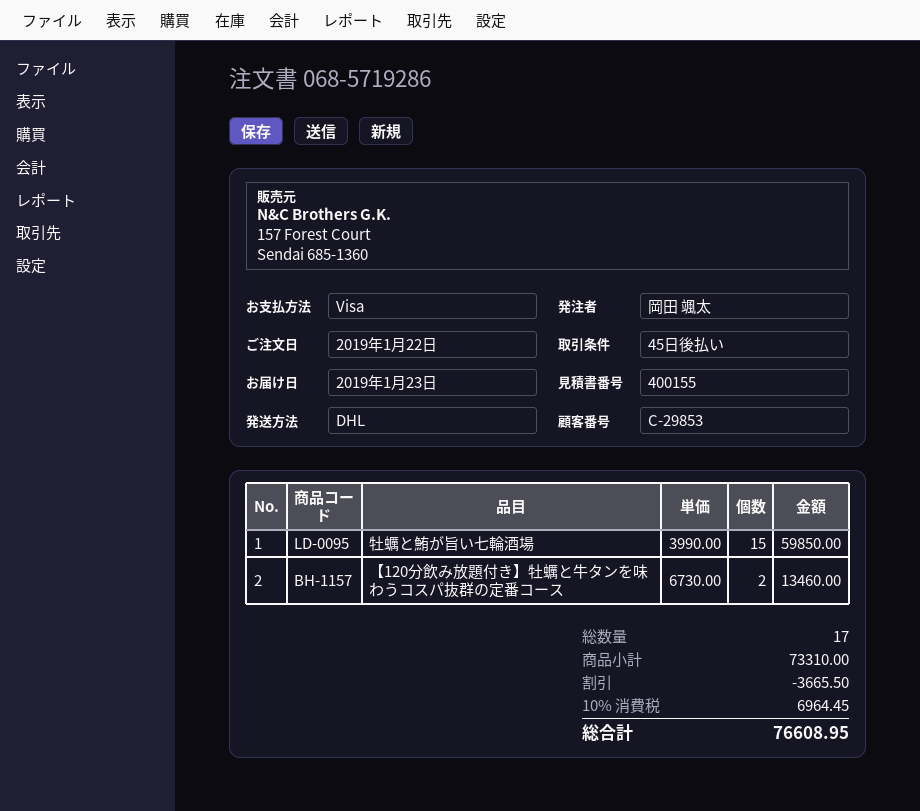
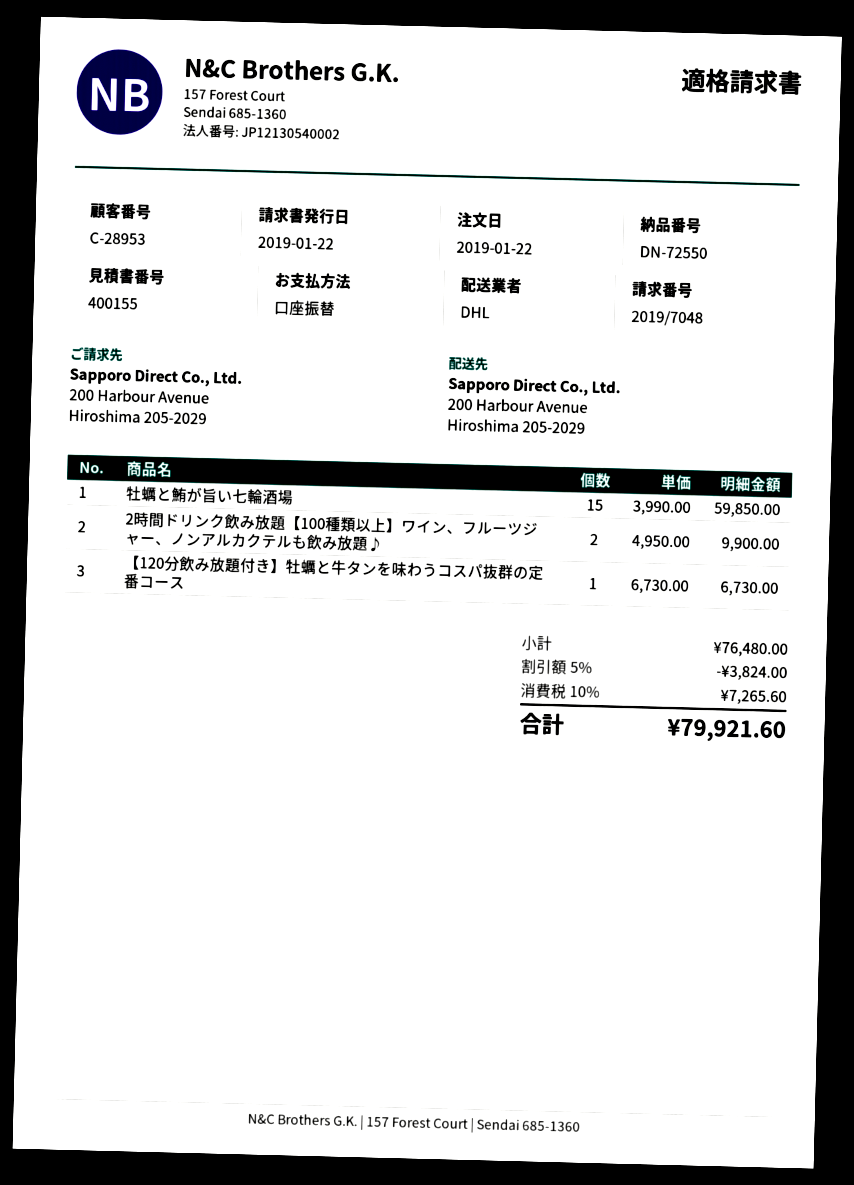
customer number: C-29853 -> C-28953
payment method: Visa -> direct debit
【120分飲み放題付き】牡蠣と牛タンを味わうコスパ抜群の定番コース: 2 x 6730.00 = 13460.00 -> 1 x 6730.00 = 6730.00
2時間ドリンク飲み放題【100種類以上】ワイン、フルーツジャー、ノンアルカクテルも飲み放題♪: none -> 2 x 4950.00 = 9900.00
subtotal: 73310.00 -> 76480.00
discount: 3665.50 -> 3824.00
tax: 10% = 6964.45 -> 10% = 7265.60
total: 76608.95 -> 79921.60

